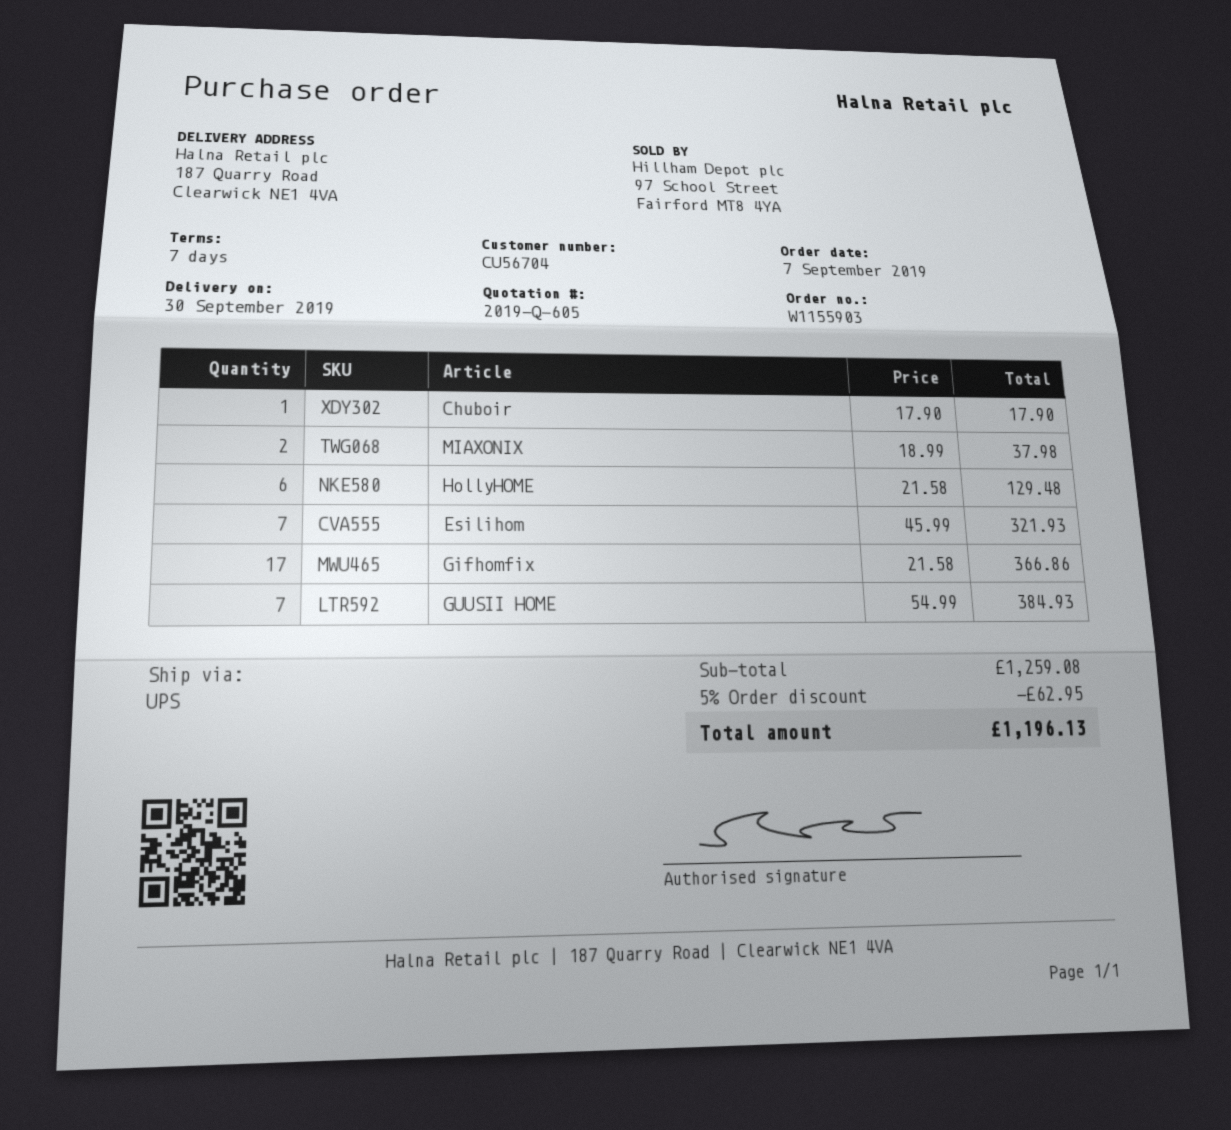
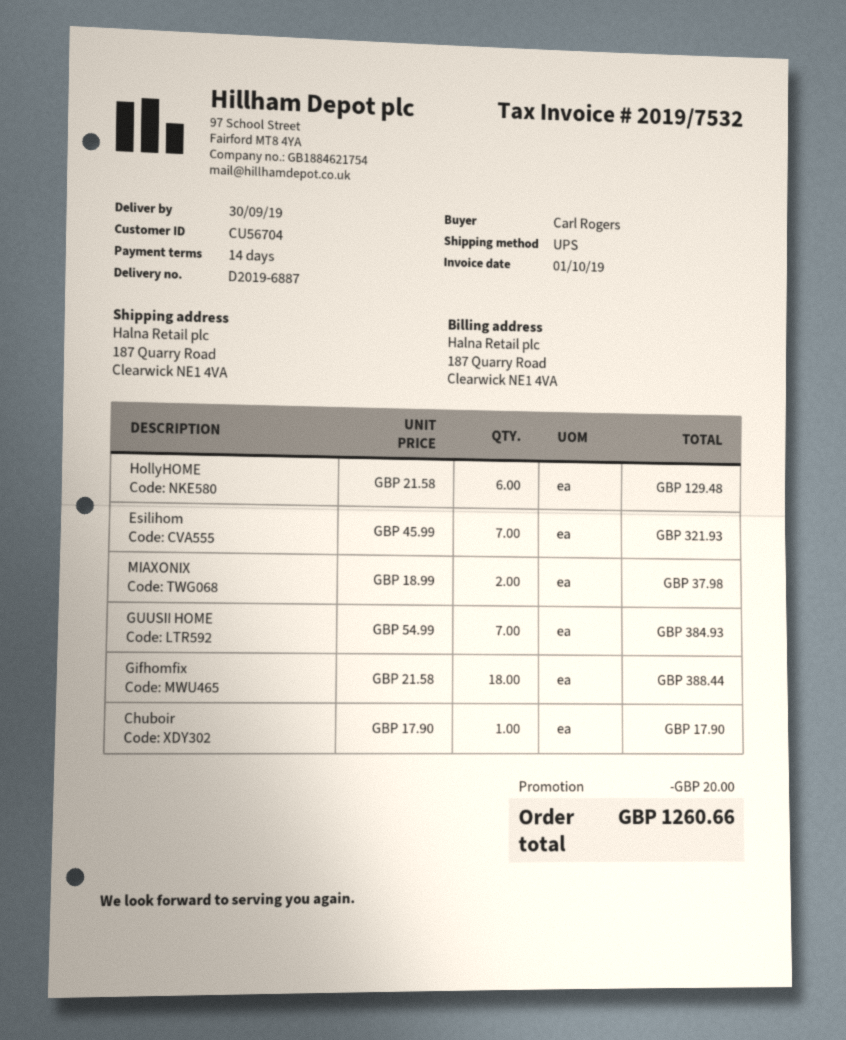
payment terms: 7 days -> 14 days
Gifhomfix: 17 x 21.58 = 366.86 -> 18 x 21.58 = 388.44
discount: 62.95 -> 20.00
total: 1196.13 -> 1260.66

